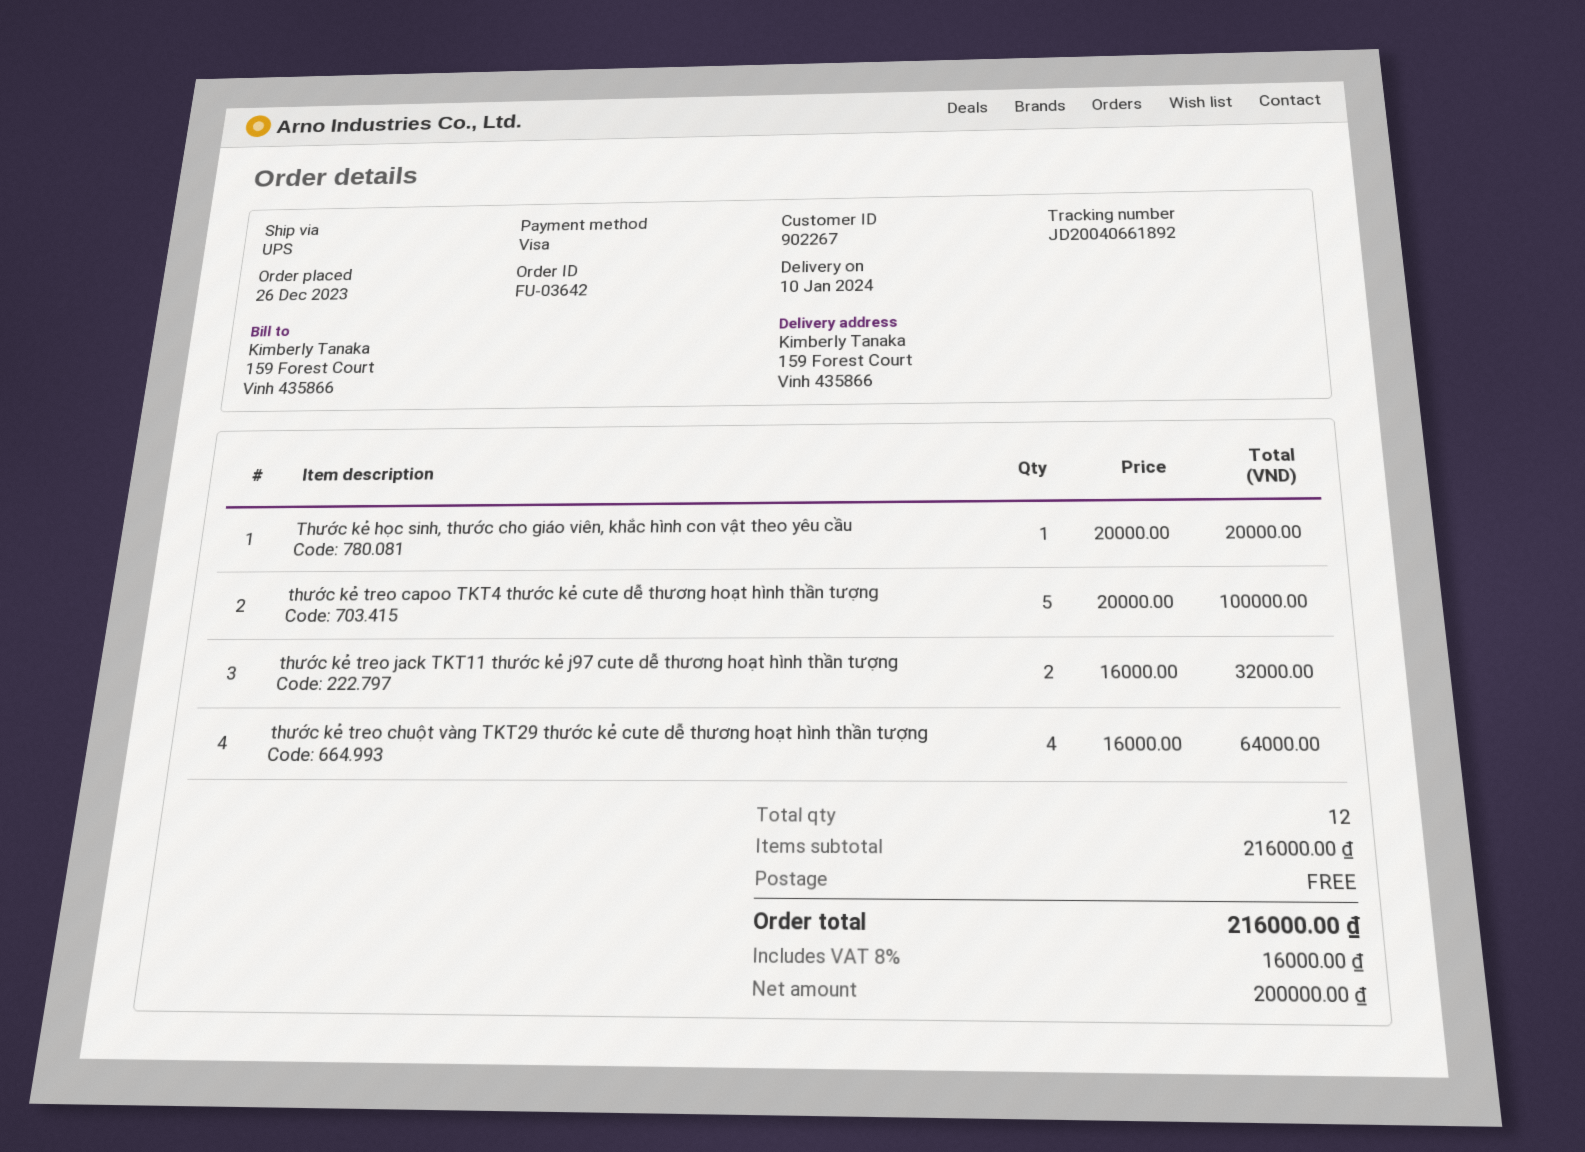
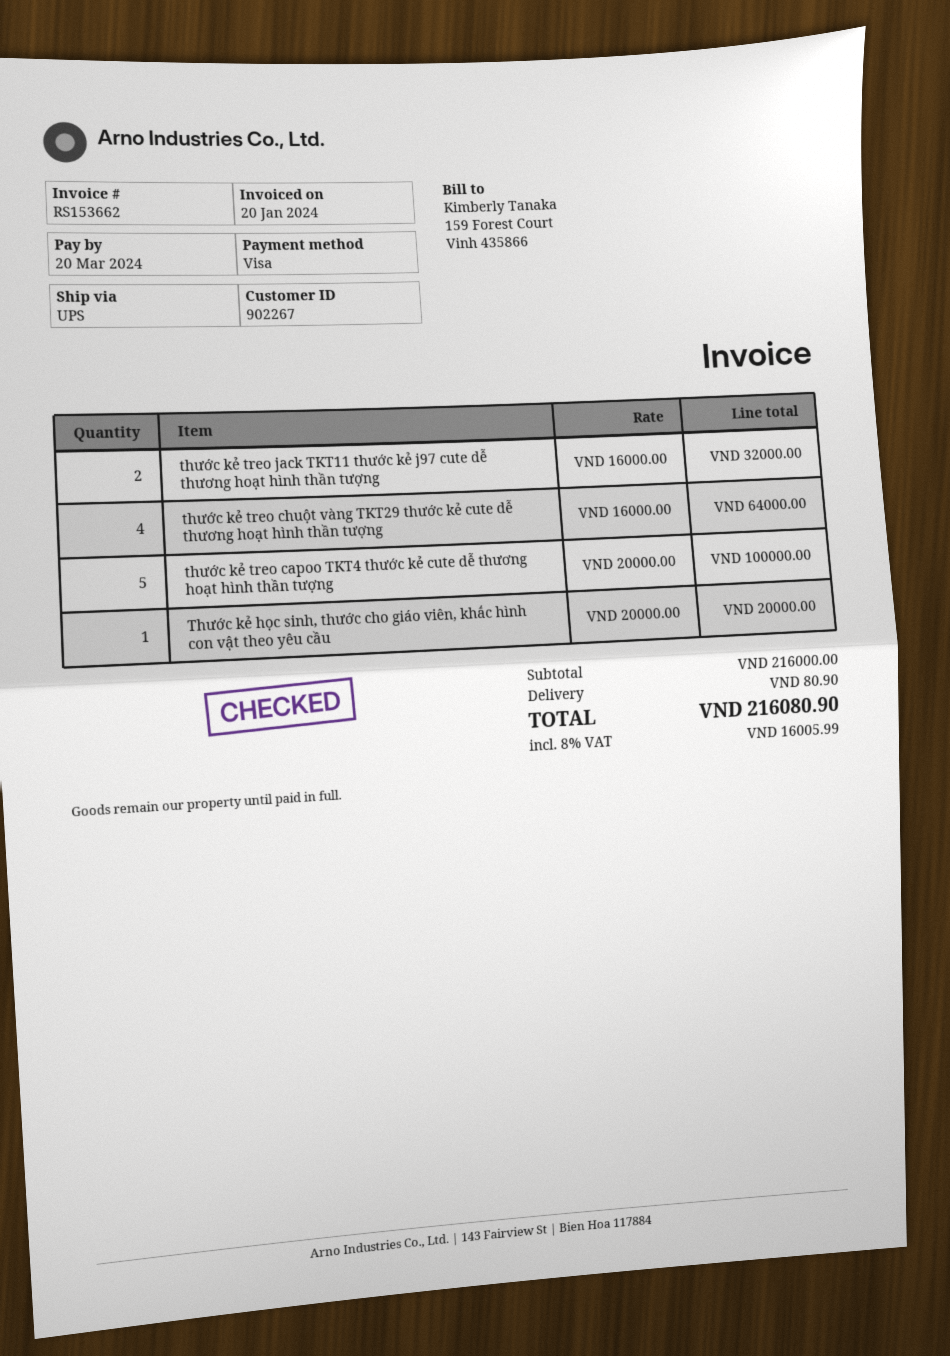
shipping: 0.00 -> 80.90
tax: 8% = 16000.00 -> 8% = 16005.99
total: 216000.00 -> 216080.90

